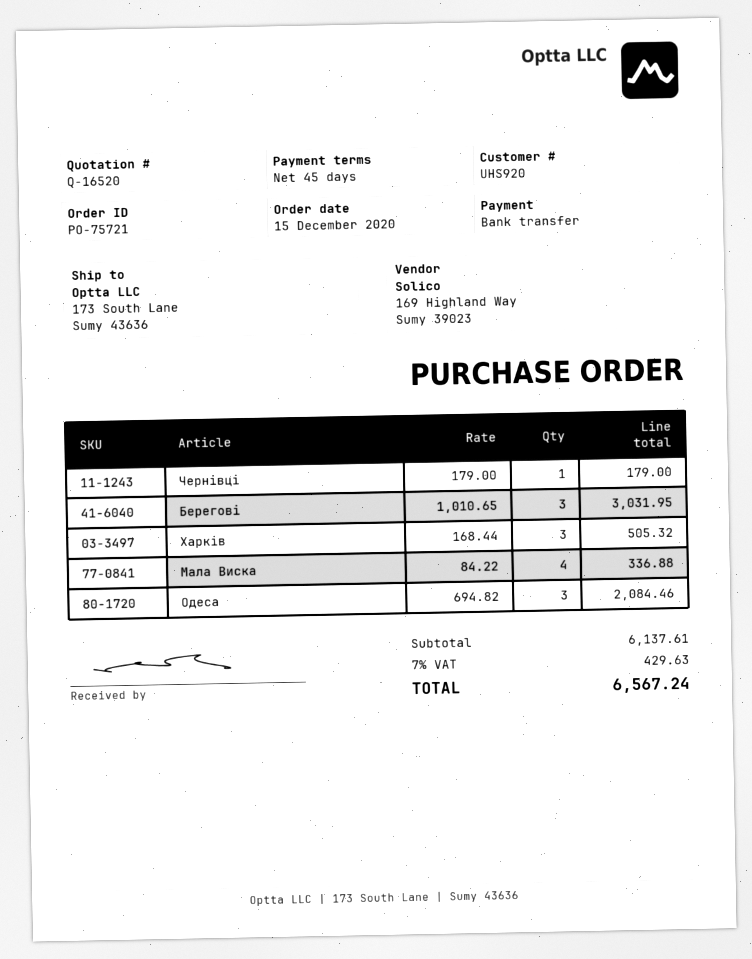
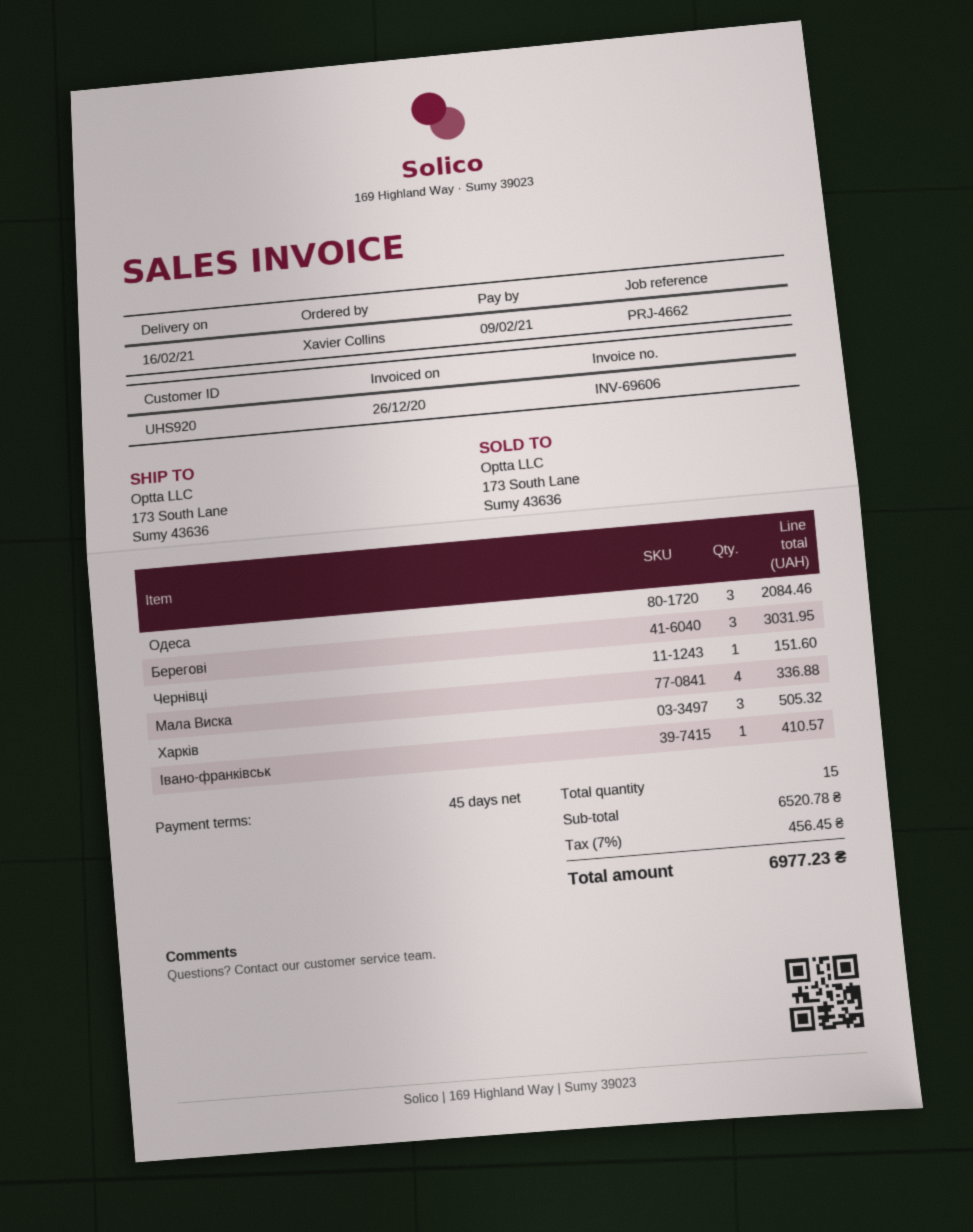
Чернівці: 1 for 179.00 -> 1 for 151.60
Івано-франківськ: none -> 1 for 410.57
subtotal: 6137.61 -> 6520.78
tax: 7% = 429.63 -> 7% = 456.45
total: 6567.24 -> 6977.23

